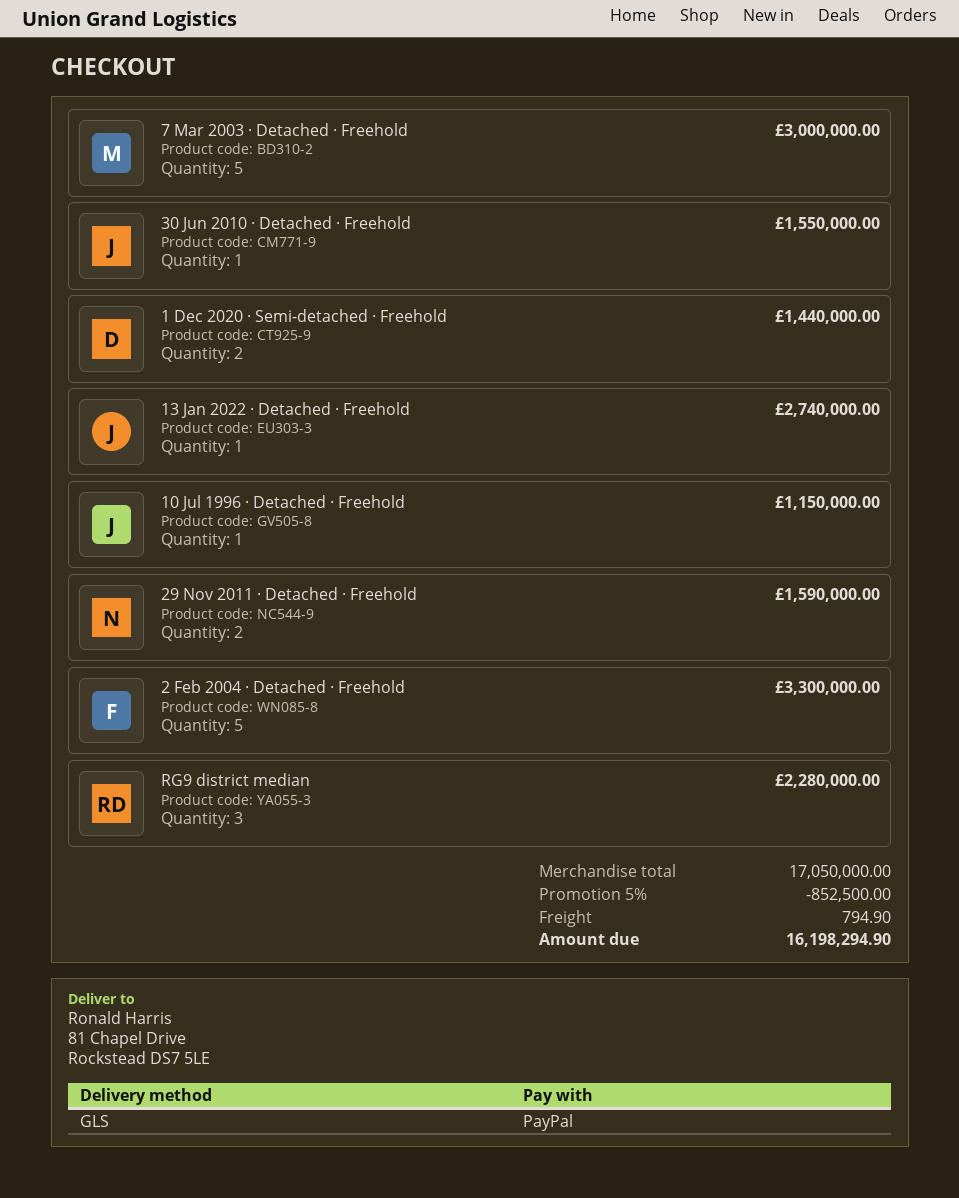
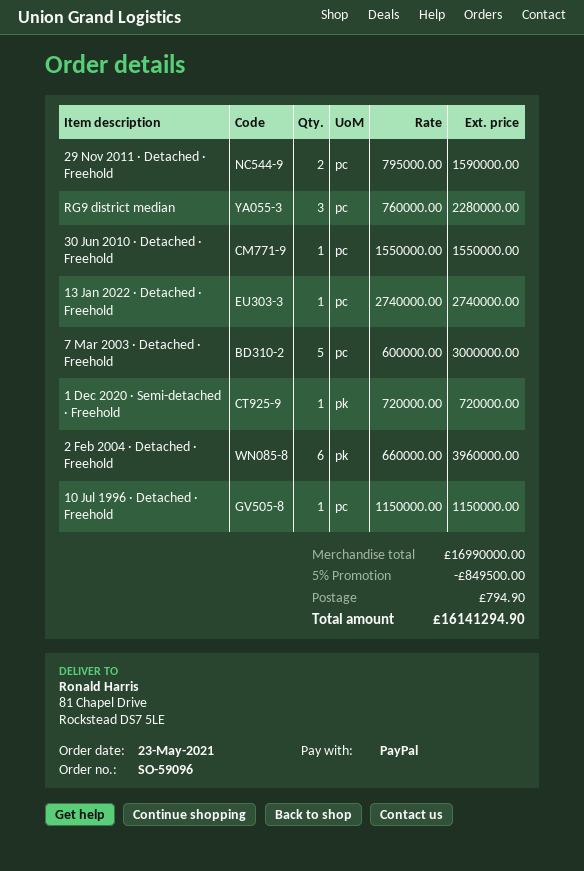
1 Dec 2020 · Semi-detached · Freehold: 2 for 1440000.00 -> 1 for 720000.00
2 Feb 2004 · Detached · Freehold: 5 for 3300000.00 -> 6 for 3960000.00
subtotal: 17050000.00 -> 16990000.00
discount: 5% = 852500.00 -> 5% = 849500.00
total: 16198294.90 -> 16141294.90

